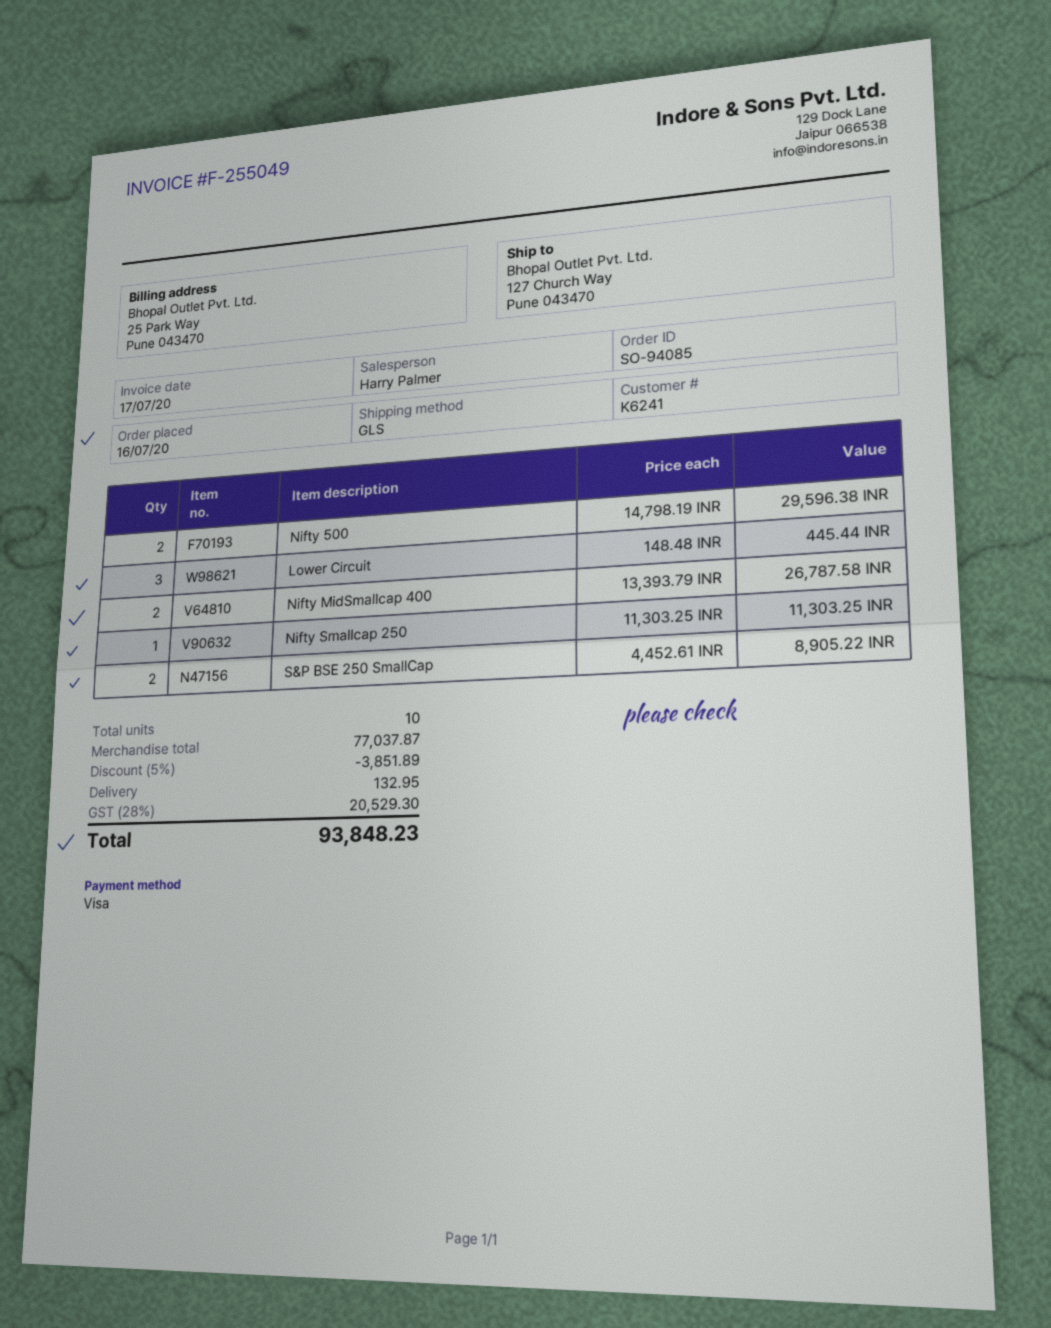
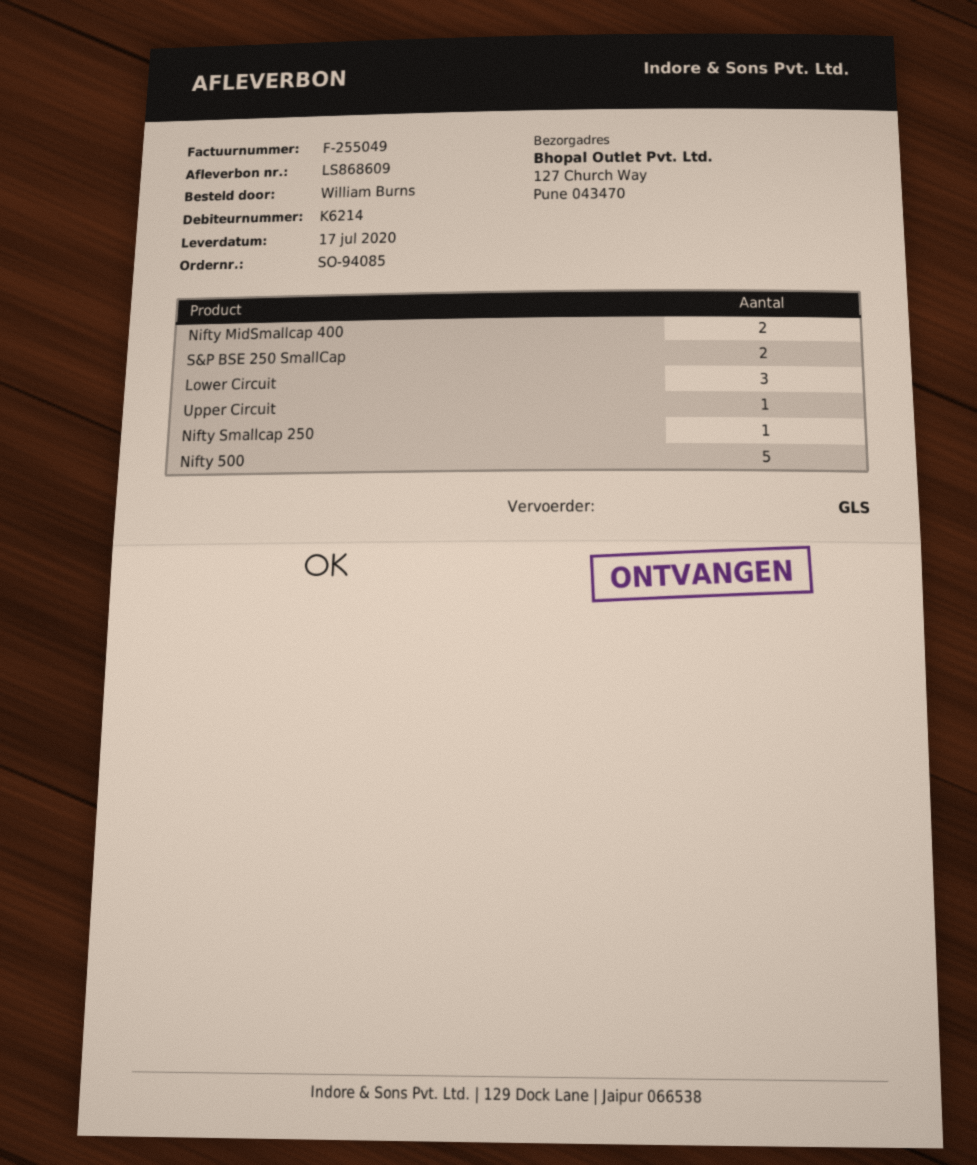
customer number: K6241 -> K6214
Nifty 500: 2 -> 5
Upper Circuit: none -> 1

